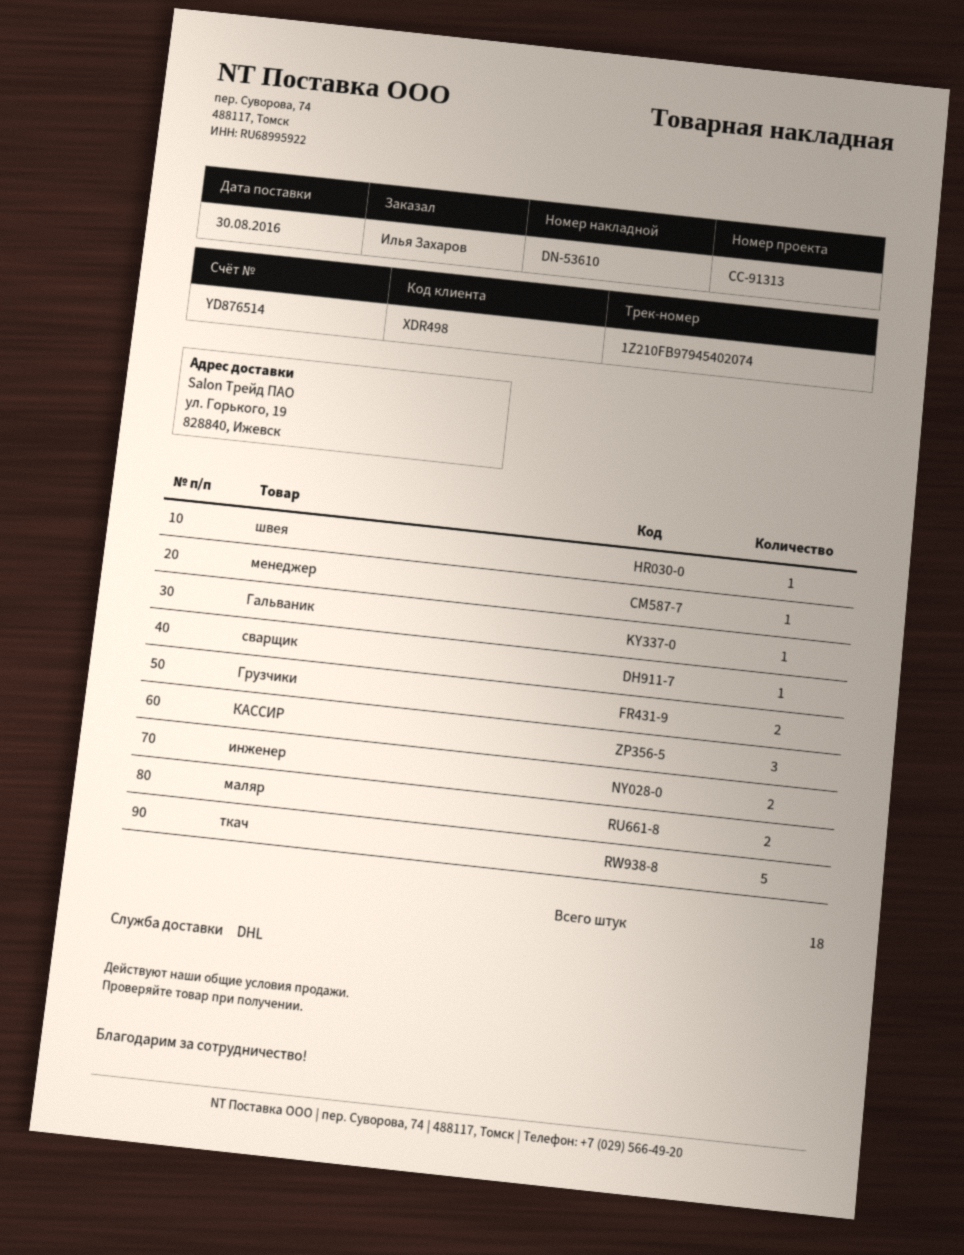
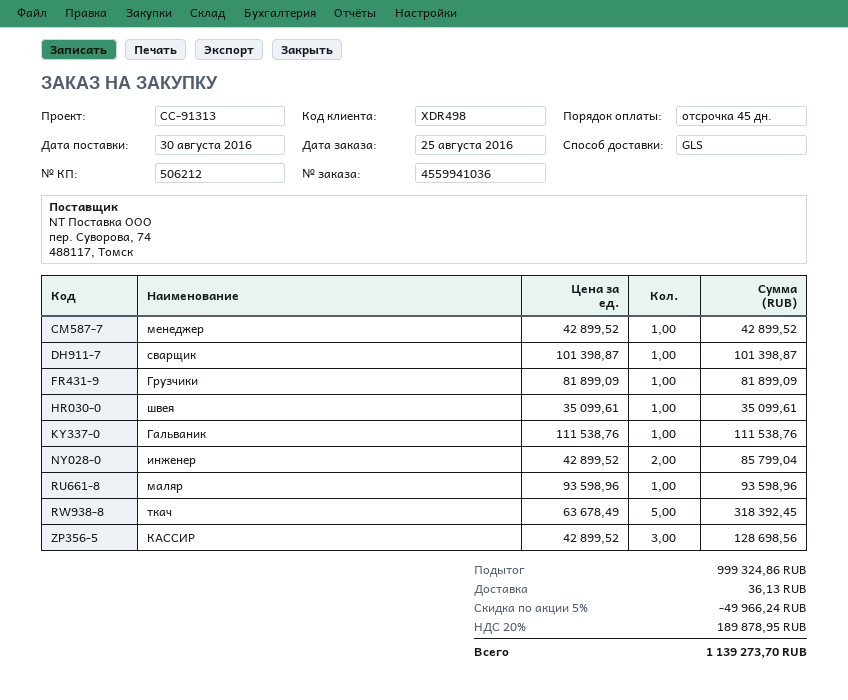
shipping method: DHL -> GLS
Грузчики: 2 -> 1
маляр: 2 -> 1

